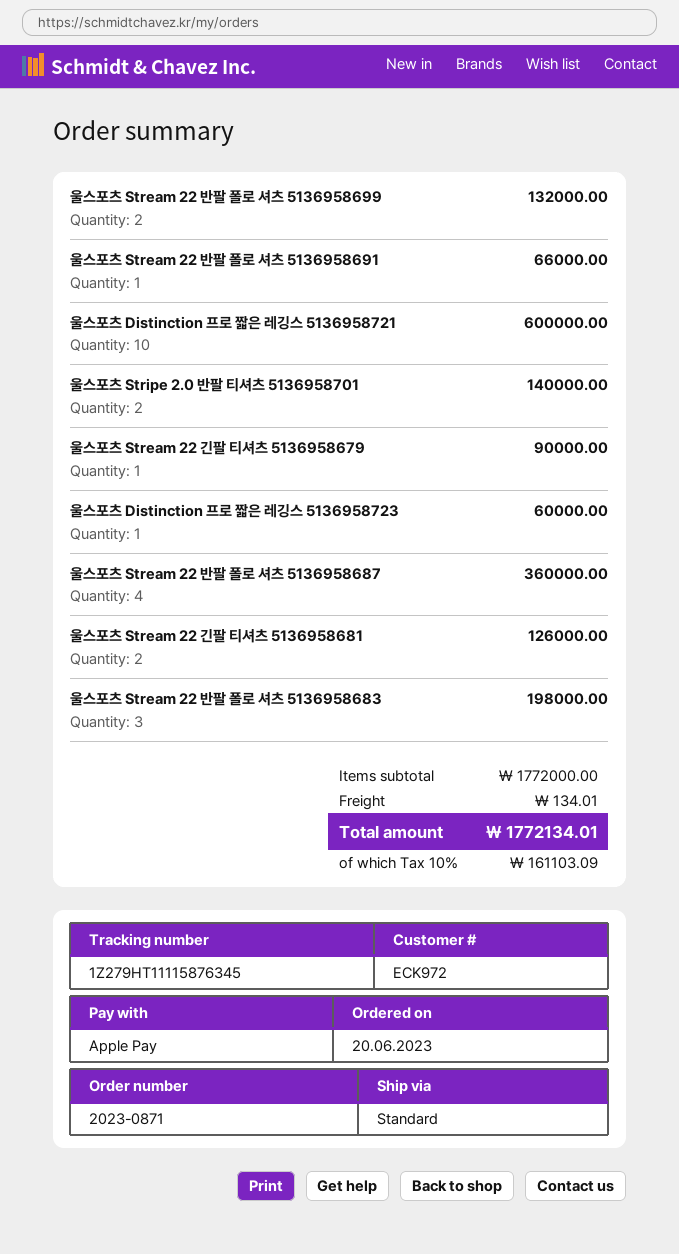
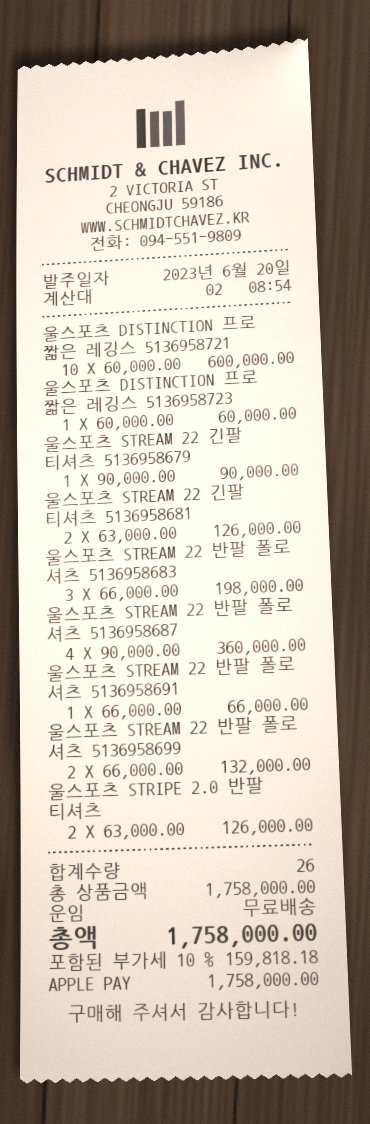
울스포츠 Stripe 2.0 반팔 티셔츠 5136958701: 2 for 140000.00 -> 2 for 126000.00
subtotal: 1772000.00 -> 1758000.00
shipping: 134.01 -> 0.00
tax: 10% = 161103.09 -> 10% = 159818.18
total: 1772134.01 -> 1758000.00

